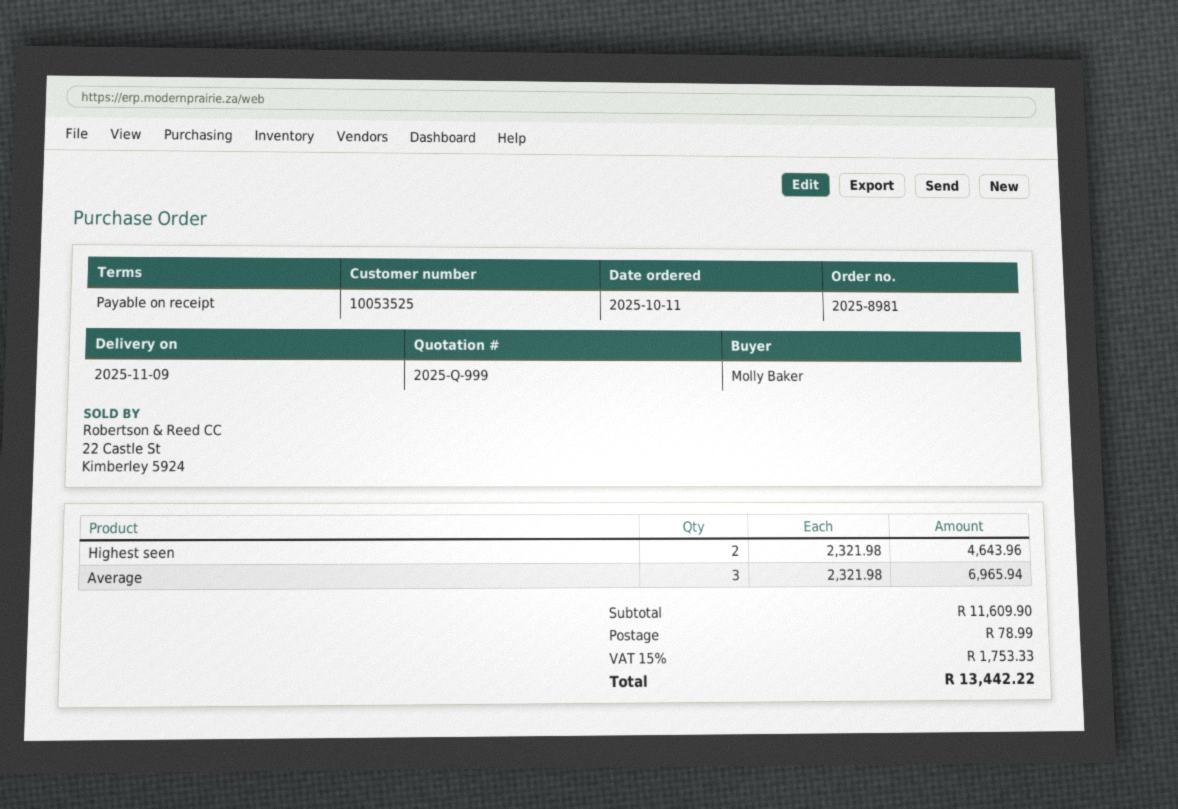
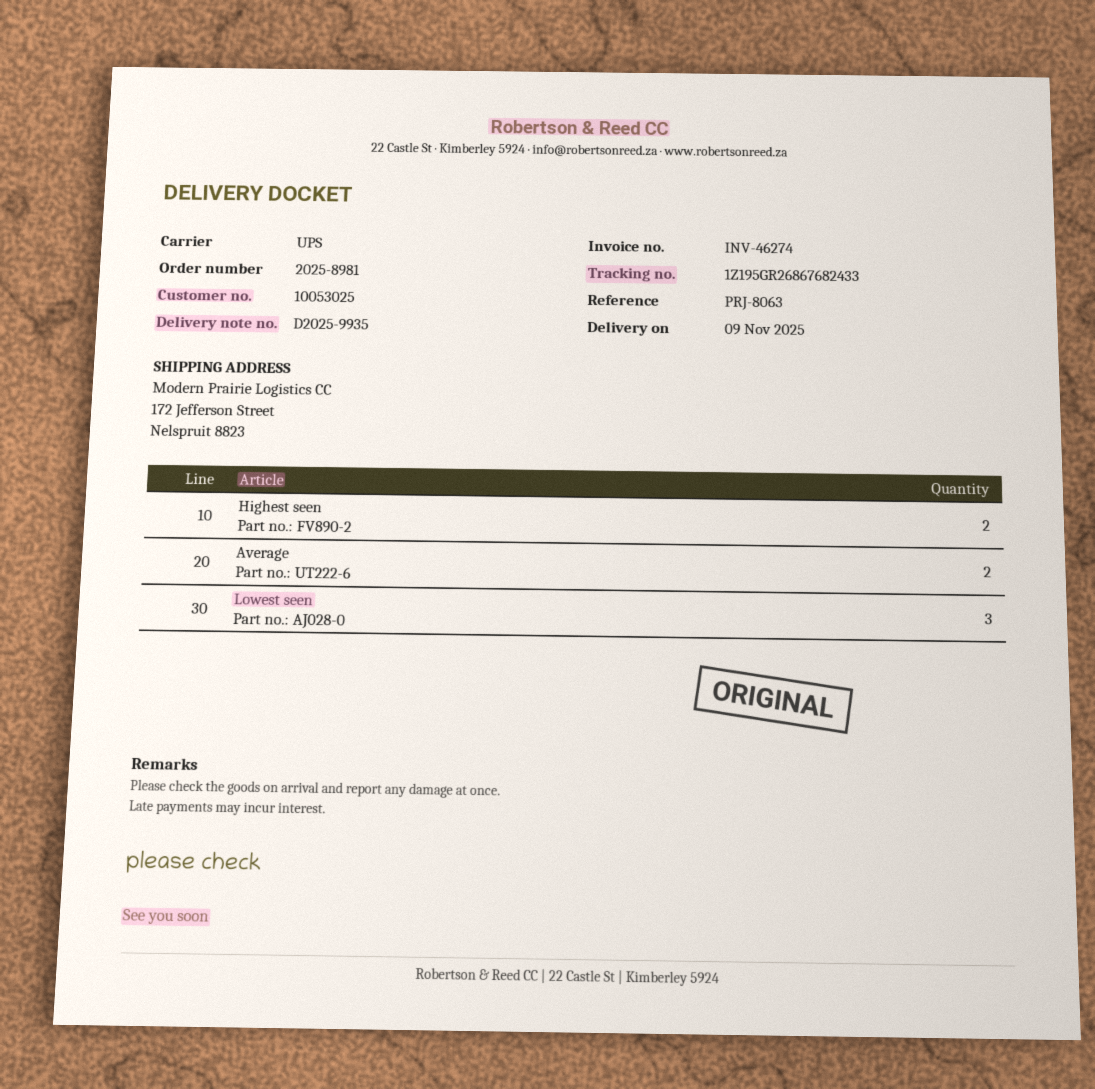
customer number: 10053525 -> 10053025
Average: 3 -> 2
Lowest seen: none -> 3

